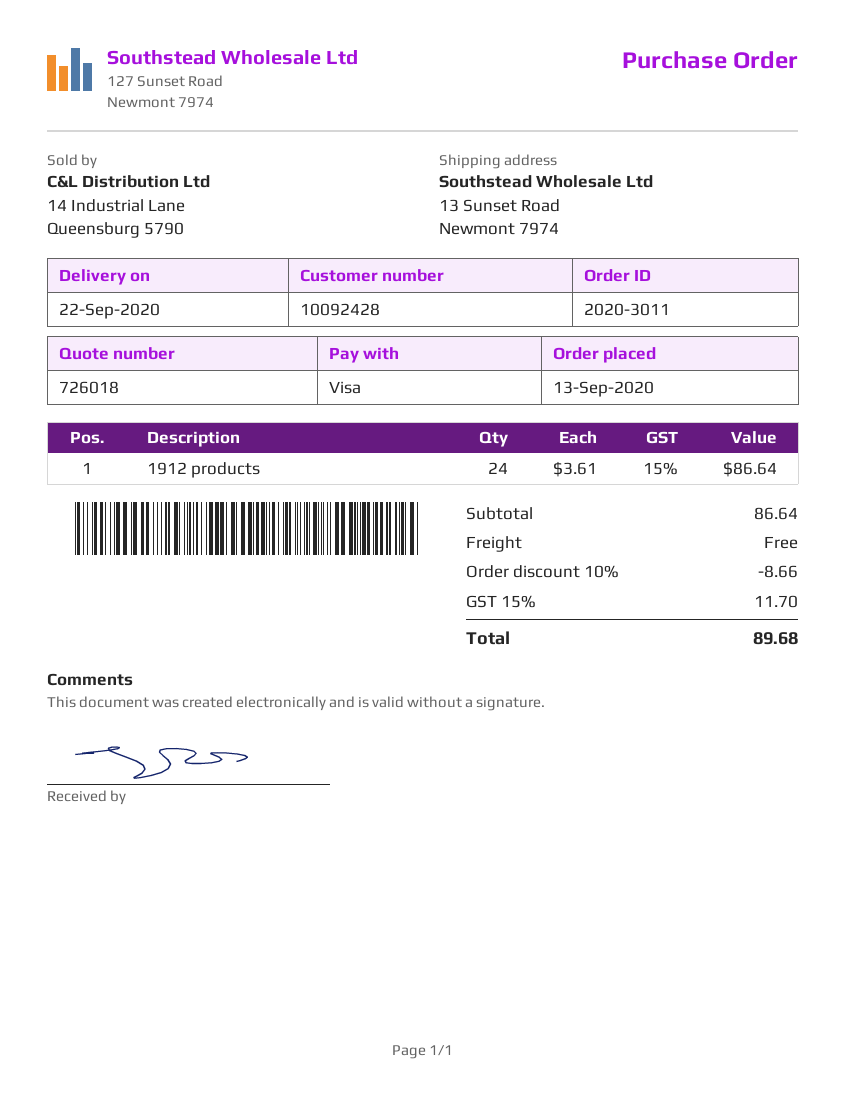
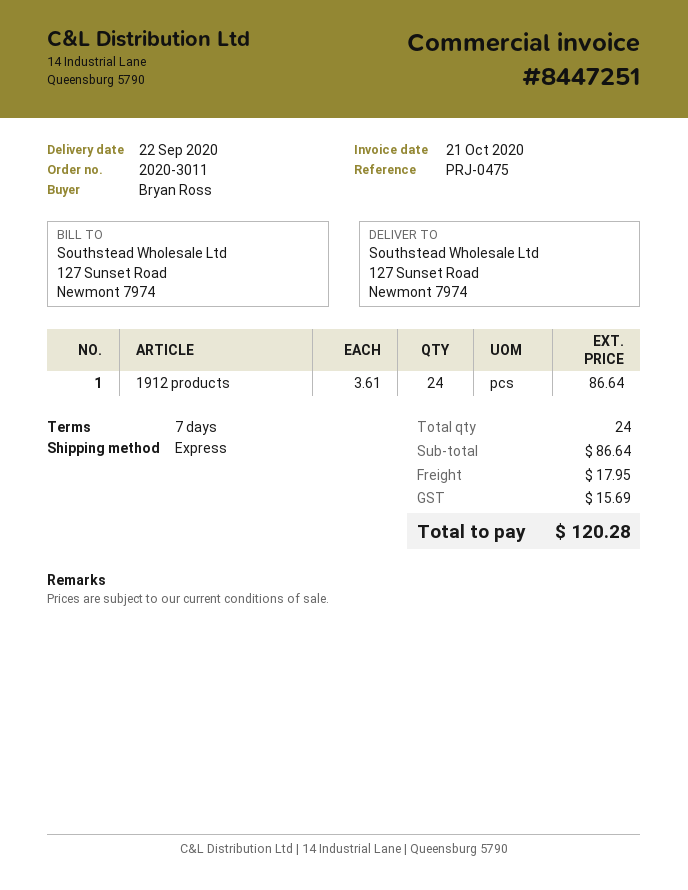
ship to: 13 Sunset Road, Newmont 7974 -> 127 Sunset Road, Newmont 7974
discount: 10% = 8.66 -> none
shipping: 0.00 -> 17.95
tax: 11.70 -> 15.69
total: 89.68 -> 120.28

